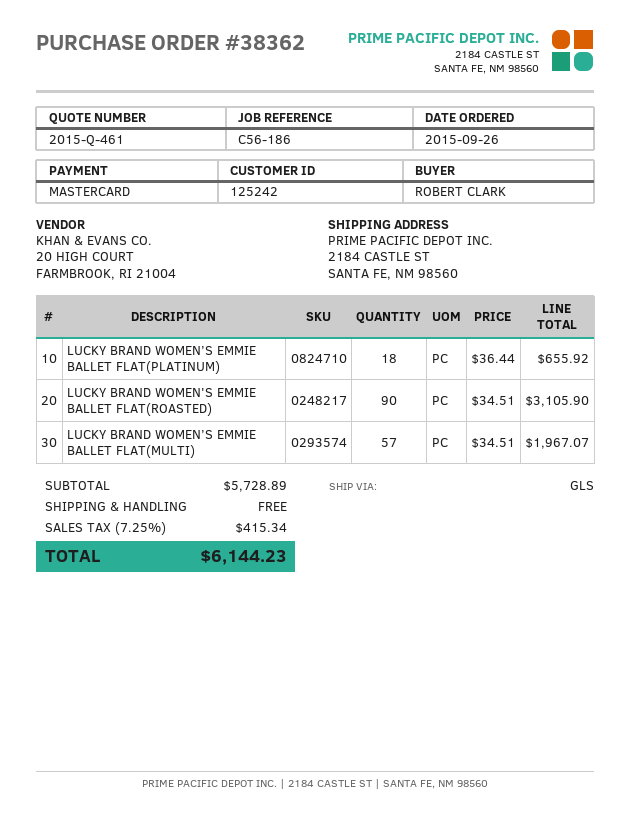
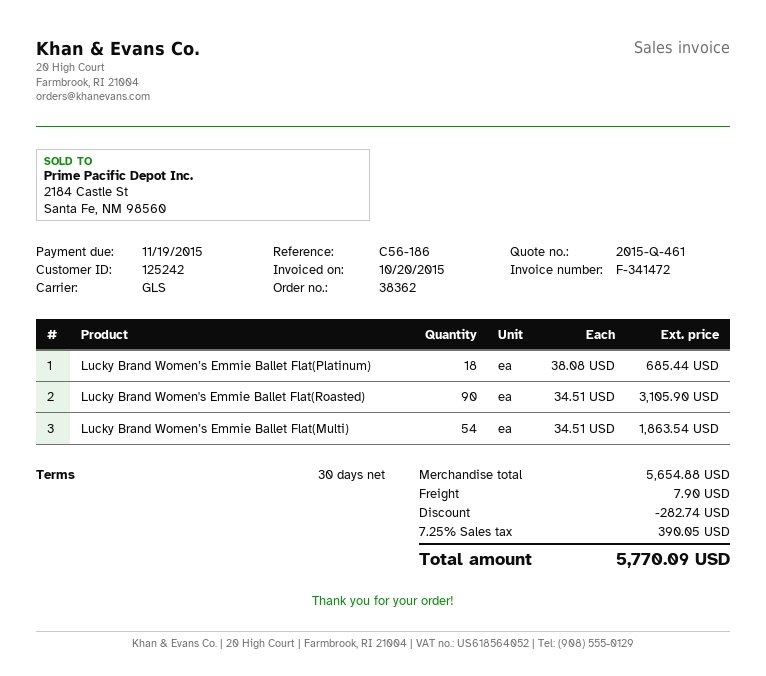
LUCKY BRAND WOMEN’S EMMIE BALLET FLAT(PLATINUM): 18 x 36.44 = 655.92 -> 18 x 38.08 = 685.44
LUCKY BRAND WOMEN’S EMMIE BALLET FLAT(MULTI): 57 x 34.51 = 1967.07 -> 54 x 34.51 = 1863.54
subtotal: 5728.89 -> 5654.88
discount: none -> 282.74
shipping: 0.00 -> 7.90
tax: 7.25% = 415.34 -> 7.25% = 390.05
total: 6144.23 -> 5770.09

